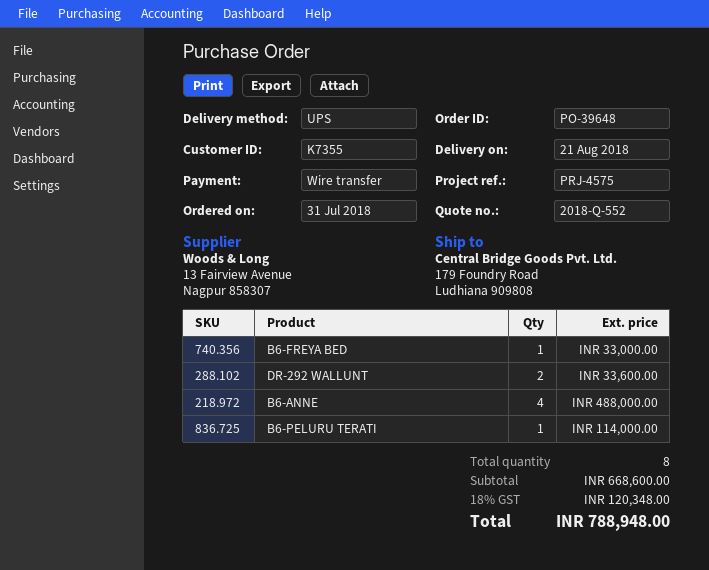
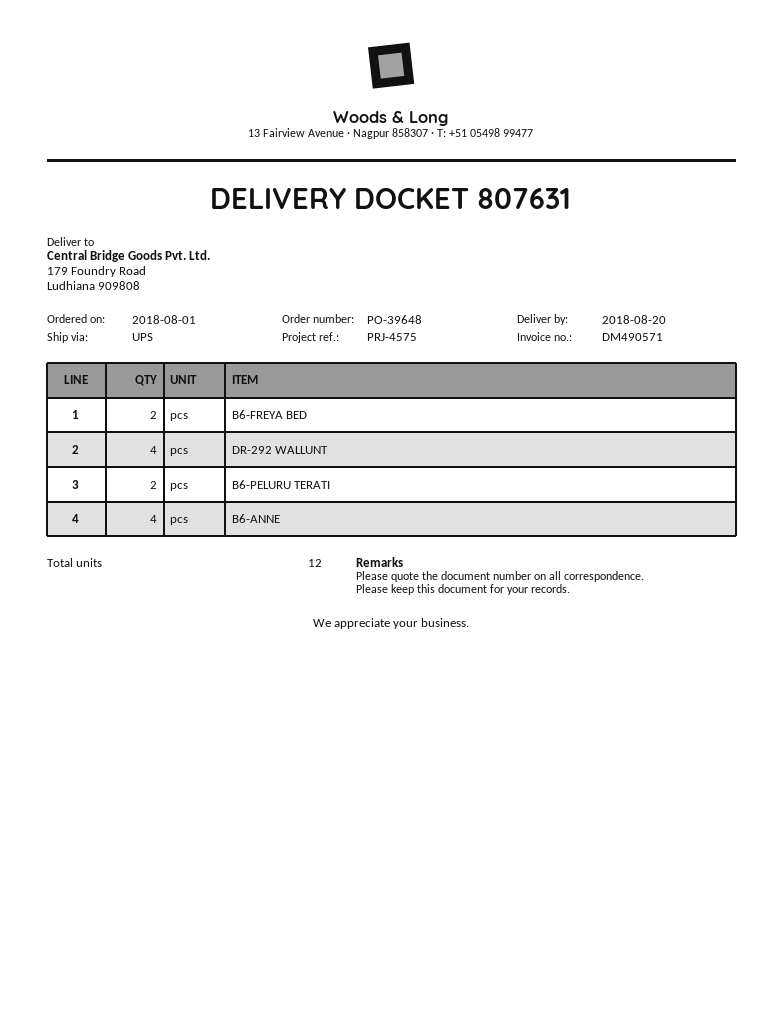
order date: 2018-07-31 -> 2018-08-01
delivery date: 2018-08-21 -> 2018-08-20
B6-FREYA BED: 1 -> 2
DR-292 WALLUNT: 2 -> 4
B6-PELURU TERATI: 1 -> 2
total quantity: 8 -> 12

